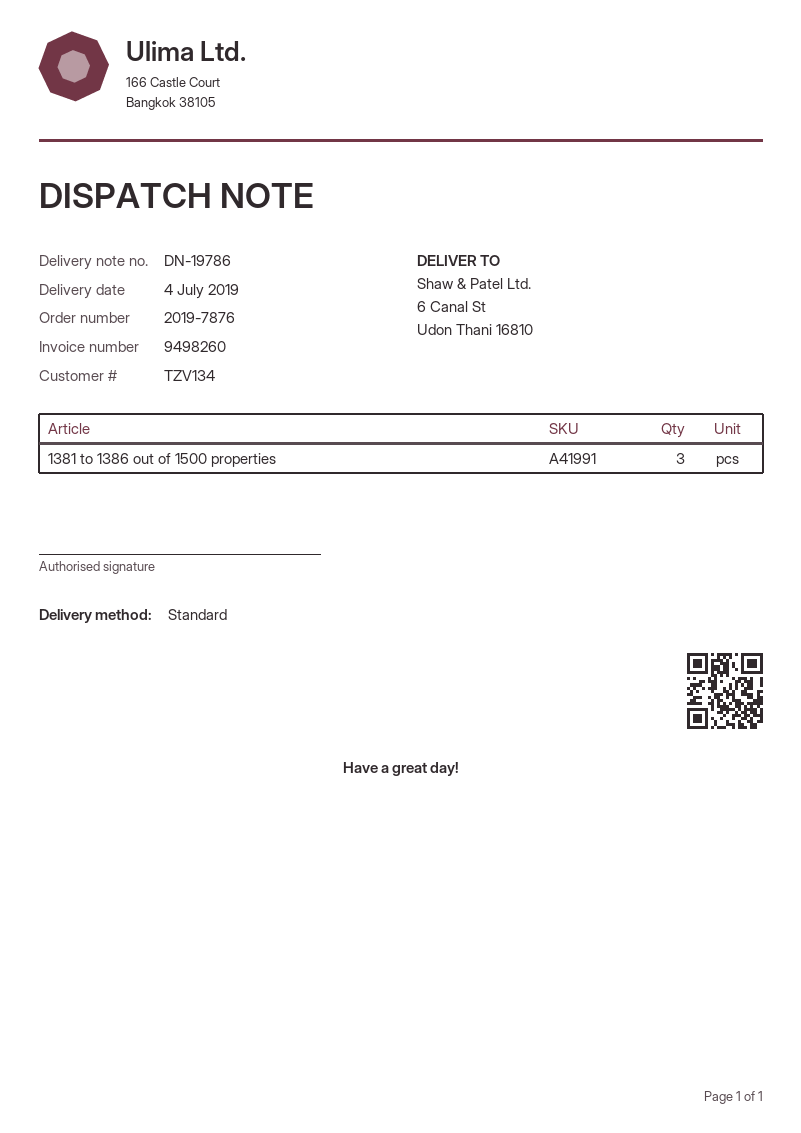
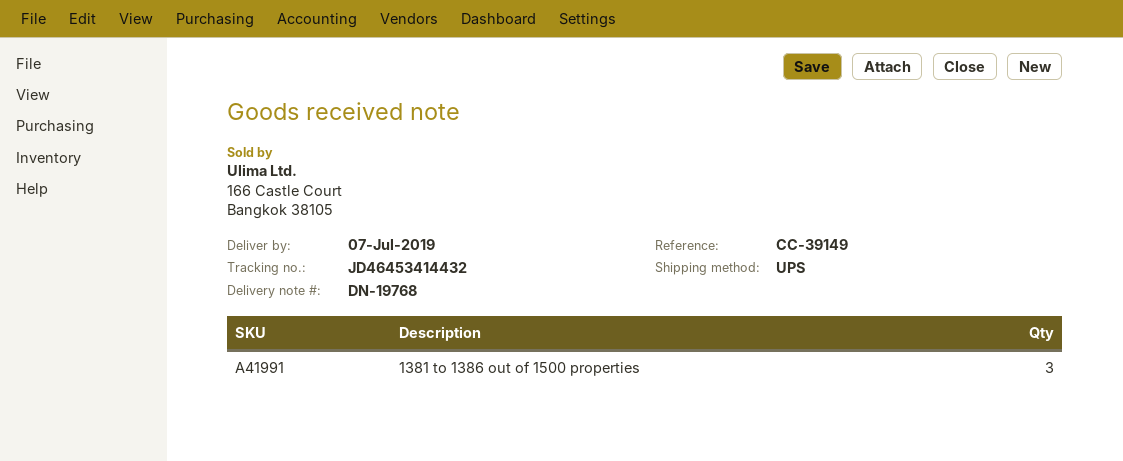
delivery note number: DN-19786 -> DN-19768
delivery date: 2019-07-04 -> 2019-07-07
shipping method: standard -> UPS

